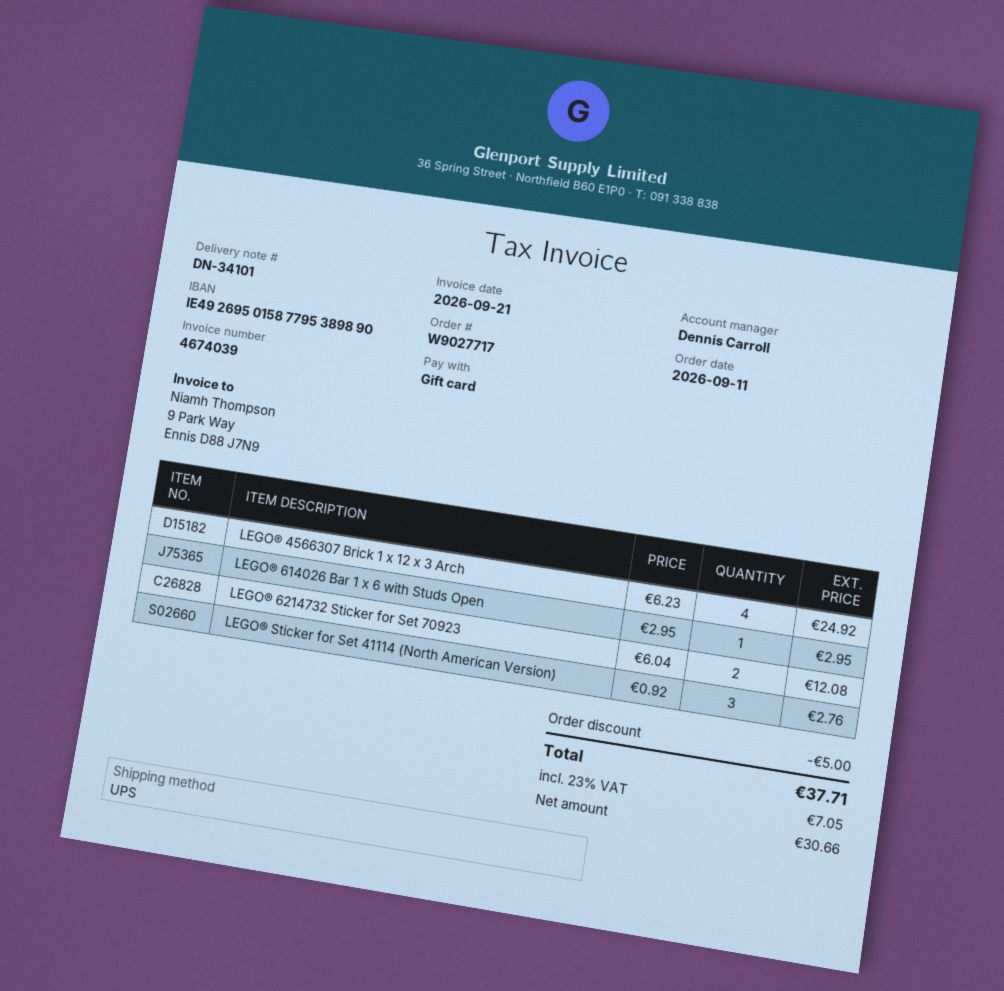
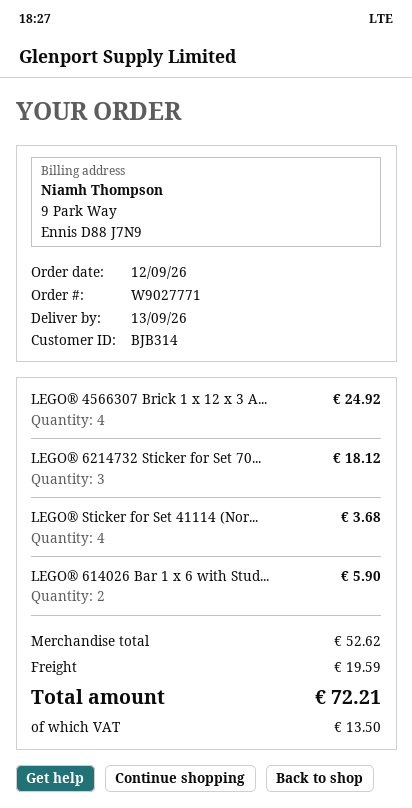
order number: W9027717 -> W9027771
order date: 2026-09-11 -> 2026-09-12
LEGO® 614026 Bar 1 x 6 with Studs Open: 1 for 2.95 -> 2 for 5.90
LEGO® 6214732 Sticker for Set 70923: 2 for 12.08 -> 3 for 18.12
LEGO® Sticker for Set 41114 (North American Version): 3 for 2.76 -> 4 for 3.68
discount: 5.00 -> none
shipping: none -> 19.59
tax: 7.05 -> 13.50
total: 37.71 -> 72.21

